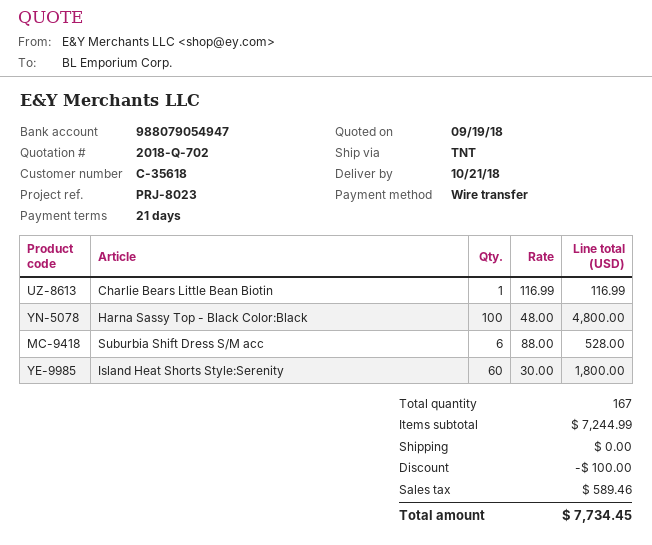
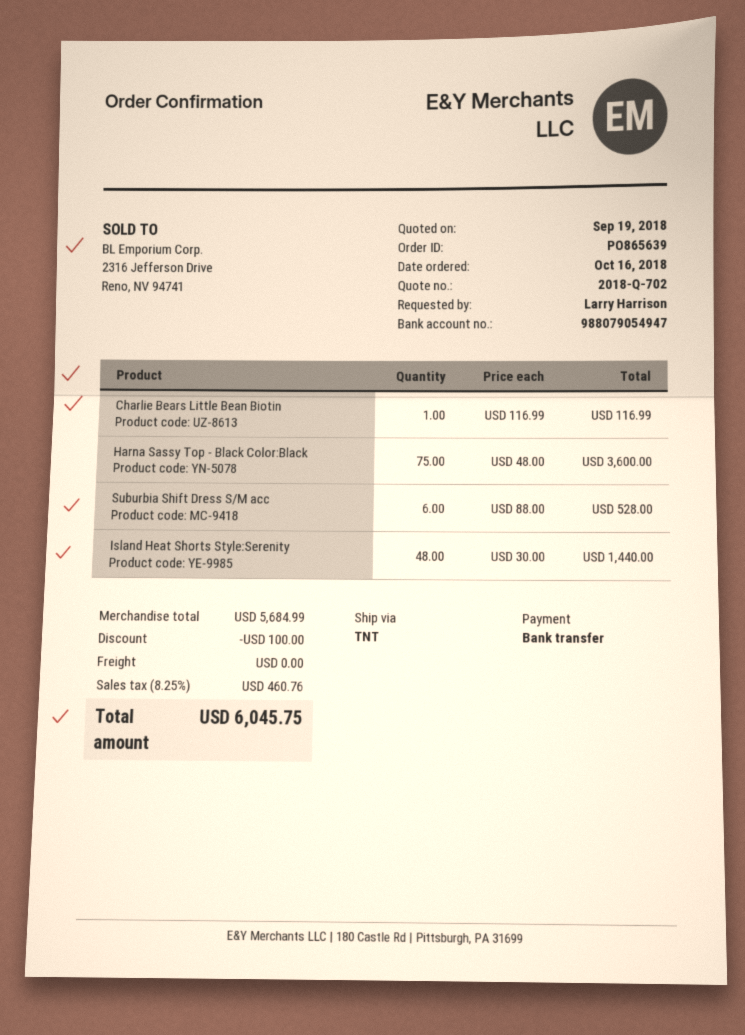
Harna Sassy Top - Black Color:Black: 100 x 48.00 = 4800.00 -> 75 x 48.00 = 3600.00
Island Heat Shorts Style:Serenity: 60 x 30.00 = 1800.00 -> 48 x 30.00 = 1440.00
subtotal: 7244.99 -> 5684.99
tax: 589.46 -> 460.76
total: 7734.45 -> 6045.75

